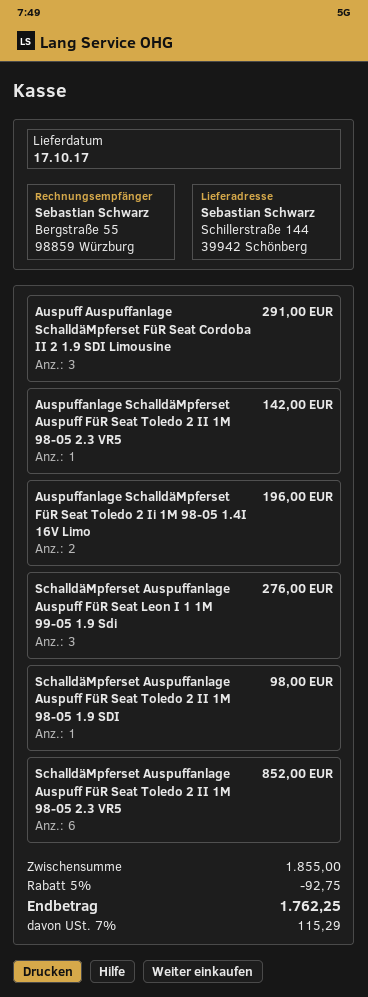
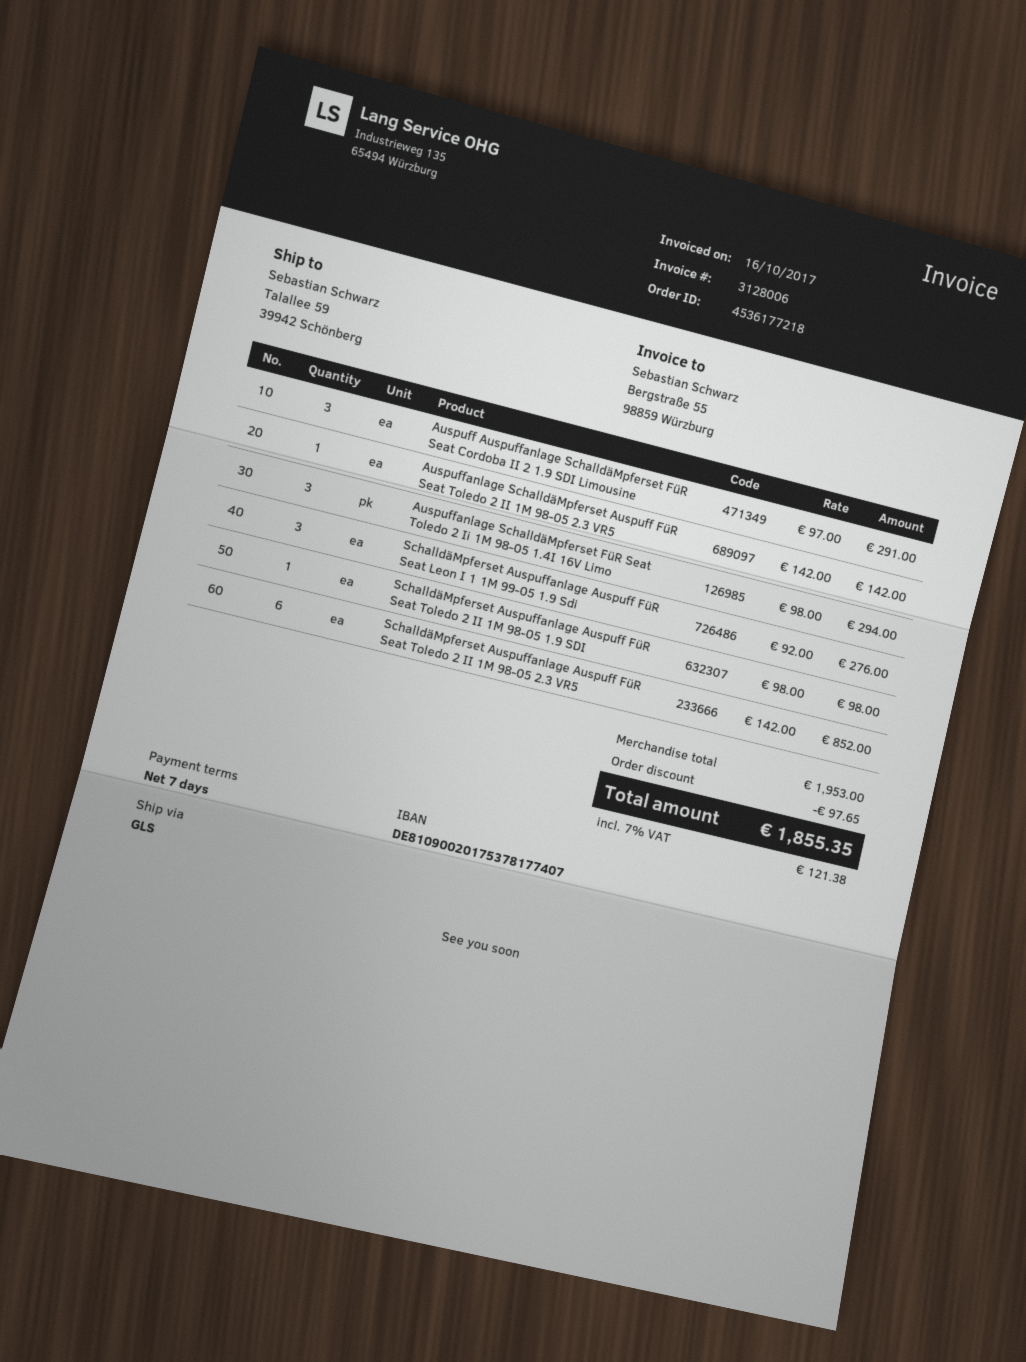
ship to: Schillerstraße 144, 39942 Schönberg -> Talallee 59, 39942 Schönberg
Auspuffanlage SchalldäMpferset FüR Seat Toledo 2 Ii 1M 98-05 1.4I 16V Limo: 2 for 196.00 -> 3 for 294.00
subtotal: 1855.00 -> 1953.00
discount: 92.75 -> 97.65
tax: 7% = 115.29 -> 7% = 121.38
total: 1762.25 -> 1855.35

